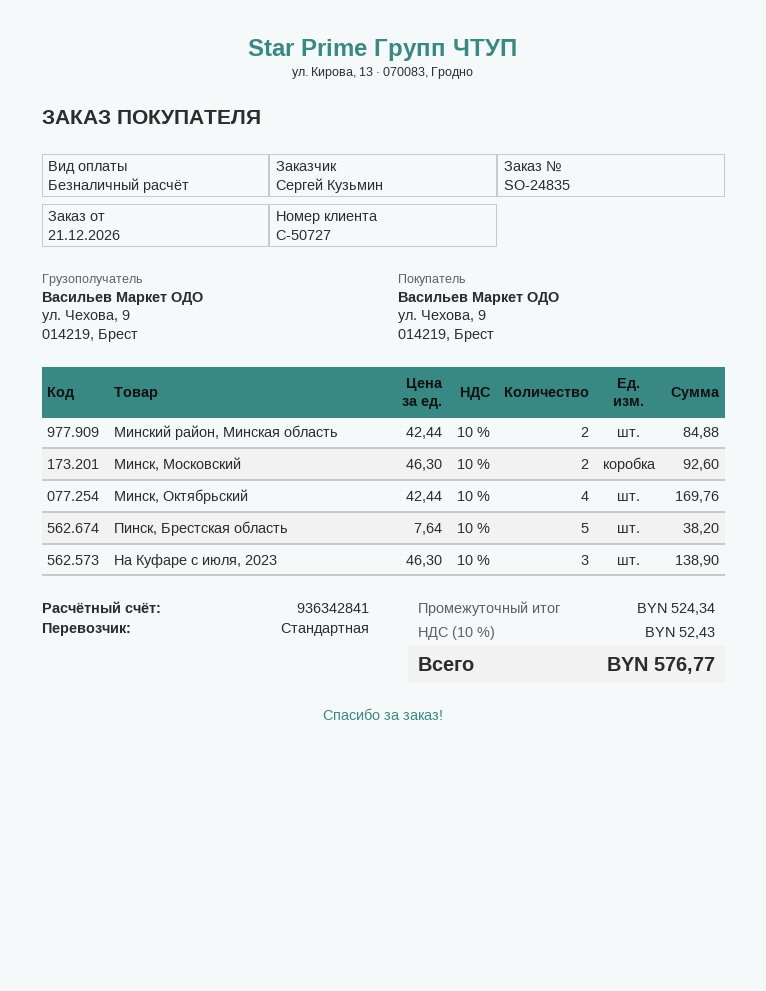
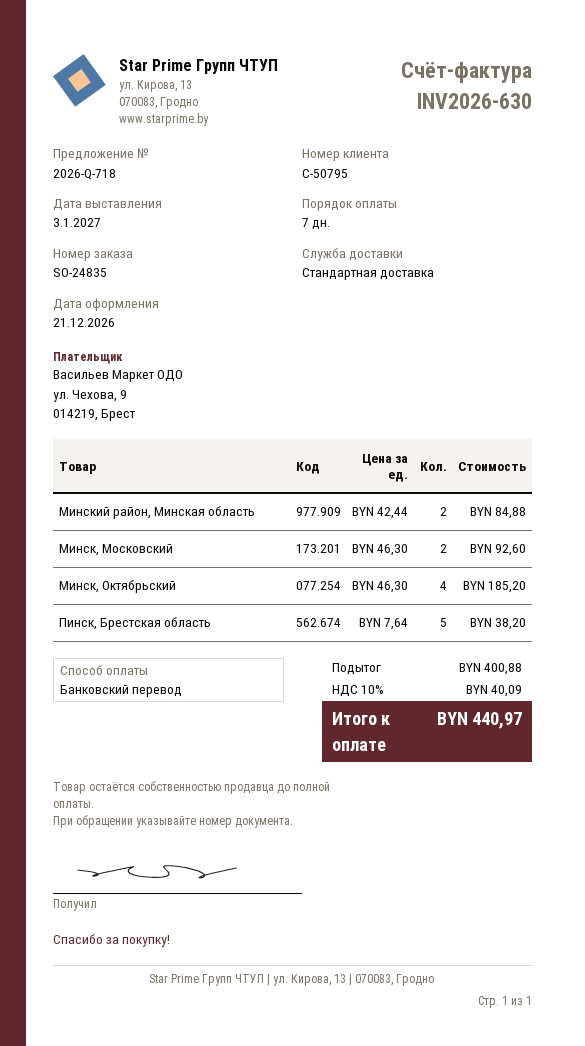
customer number: C-50727 -> C-50795
Минск, Октябрьский: 4 x 42.44 = 169.76 -> 4 x 46.30 = 185.20
На Куфаре с июля, 2023: 3 x 46.30 = 138.90 -> none
subtotal: 524.34 -> 400.88
tax: 10% = 52.43 -> 10% = 40.09
total: 576.77 -> 440.97

